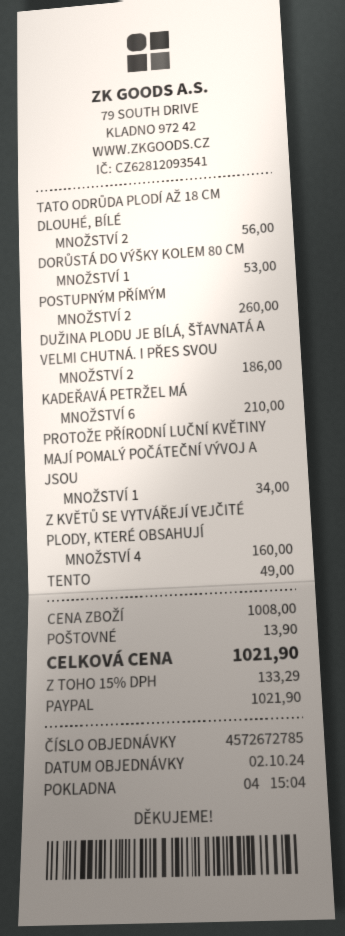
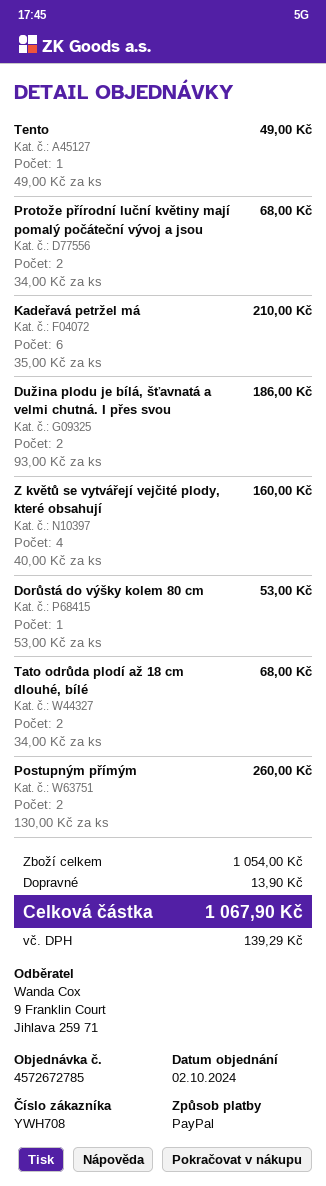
TATO ODRŮDA PLODÍ AŽ 18 CM DLOUHÉ, BÍLÉ: 2 for 56.00 -> 2 for 68.00
PROTOŽE PŘÍRODNÍ LUČNÍ KVĚTINY MAJÍ POMALÝ POČÁTEČNÍ VÝVOJ A JSOU: 1 for 34.00 -> 2 for 68.00
subtotal: 1008.00 -> 1054.00
tax: 133.29 -> 139.29
total: 1021.90 -> 1067.90

